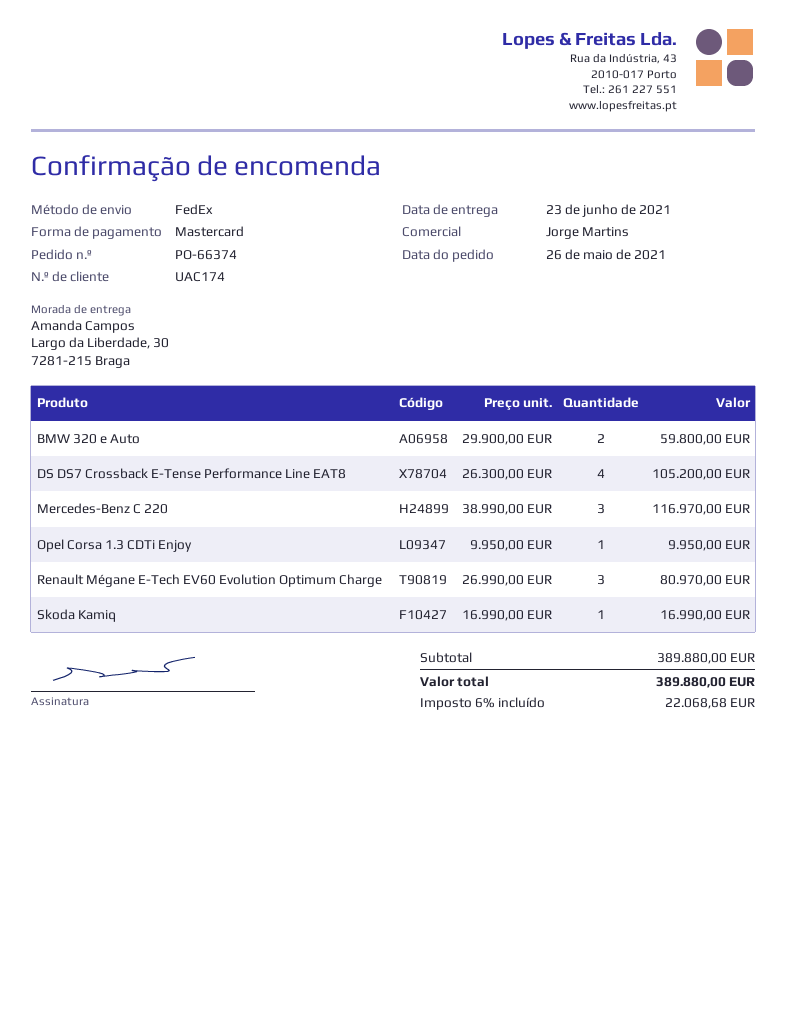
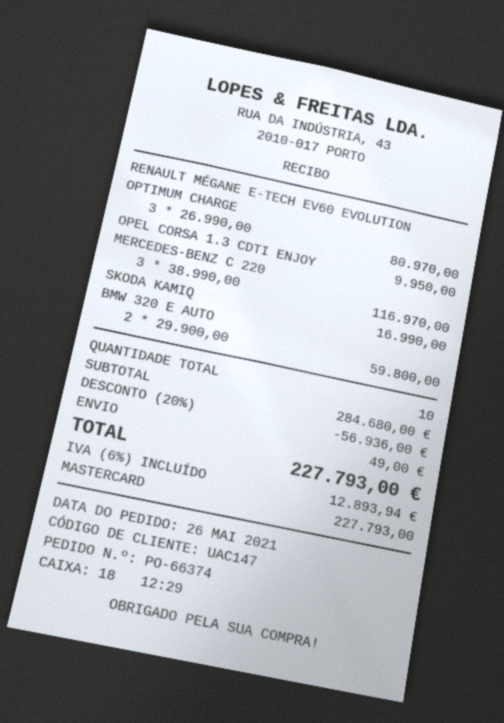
customer number: UAC174 -> UAC147
DS DS7 Crossback E-Tense Performance Line EAT8: 4 x 26300.00 = 105200.00 -> none
subtotal: 389880.00 -> 284680.00
discount: none -> 20% = 56936.00
shipping: none -> 49.00
tax: 6% = 22068.68 -> 6% = 12893.94
total: 389880.00 -> 227793.00

